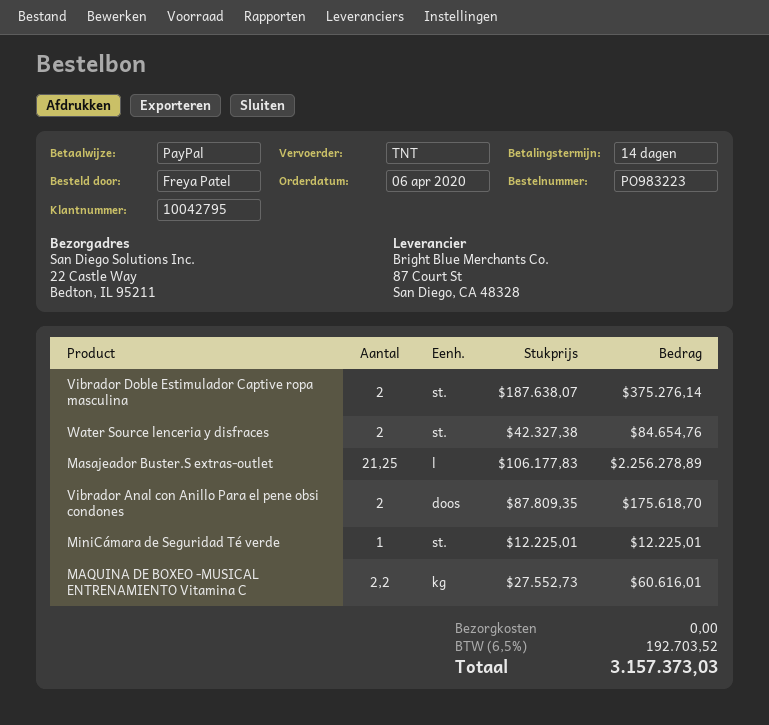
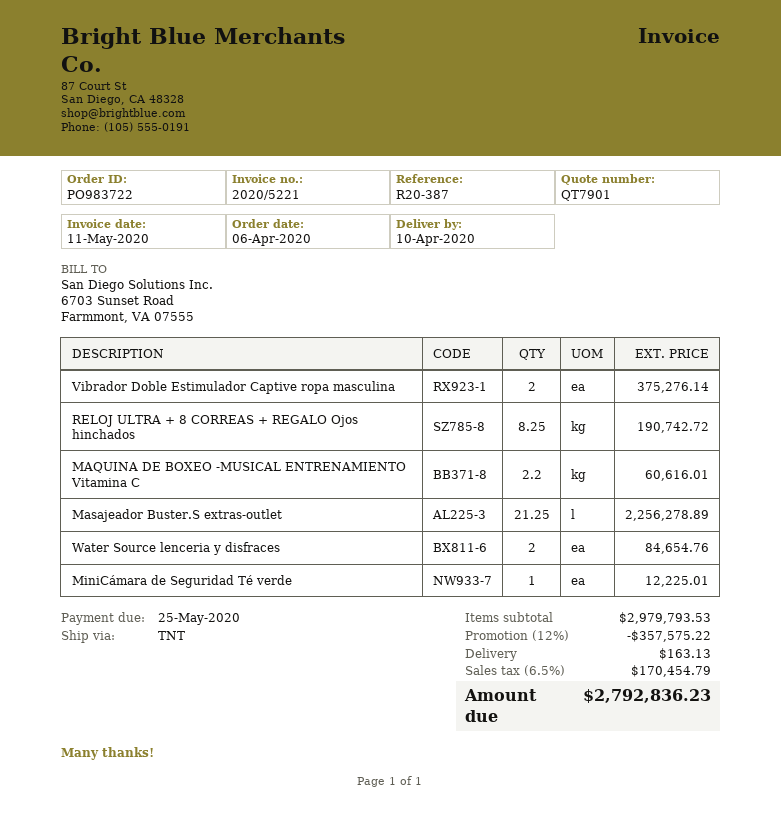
order number: PO983223 -> PO983722
Vibrador Anal con Anillo Para el pene obsi condones: 2 for 175618.70 -> none
RELOJ ULTRA + 8 CORREAS + REGALO Ojos hinchados: none -> 8.25 for 190742.72
discount: none -> 12% = 357575.22
shipping: 0.00 -> 163.13
tax: 6.5% = 192703.52 -> 6.5% = 170454.79
total: 3157373.03 -> 2792836.23

